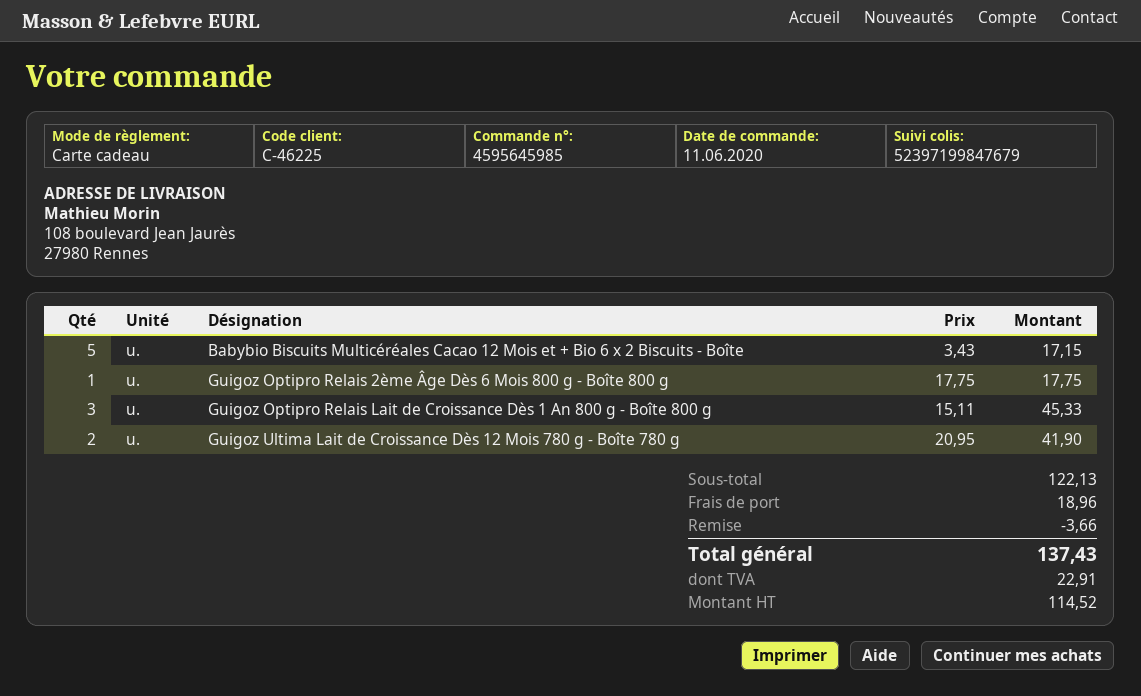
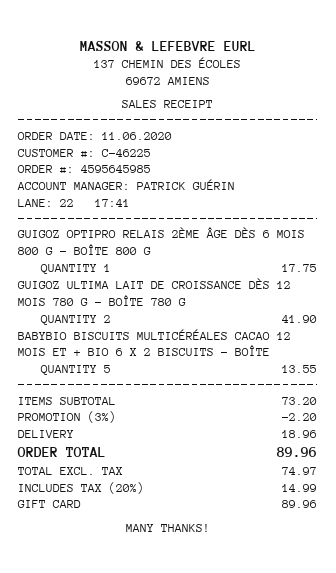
Babybio Biscuits Multicéréales Cacao 12 Mois et + Bio 6 x 2 Biscuits - Boîte: 5 for 17.15 -> 5 for 13.55
Guigoz Optipro Relais Lait de Croissance Dès 1 An 800 g - Boîte 800 g: 3 for 45.33 -> none
subtotal: 122.13 -> 73.20
discount: 3.66 -> 2.20
net: 114.52 -> 74.97
tax: 22.91 -> 14.99
total: 137.43 -> 89.96

